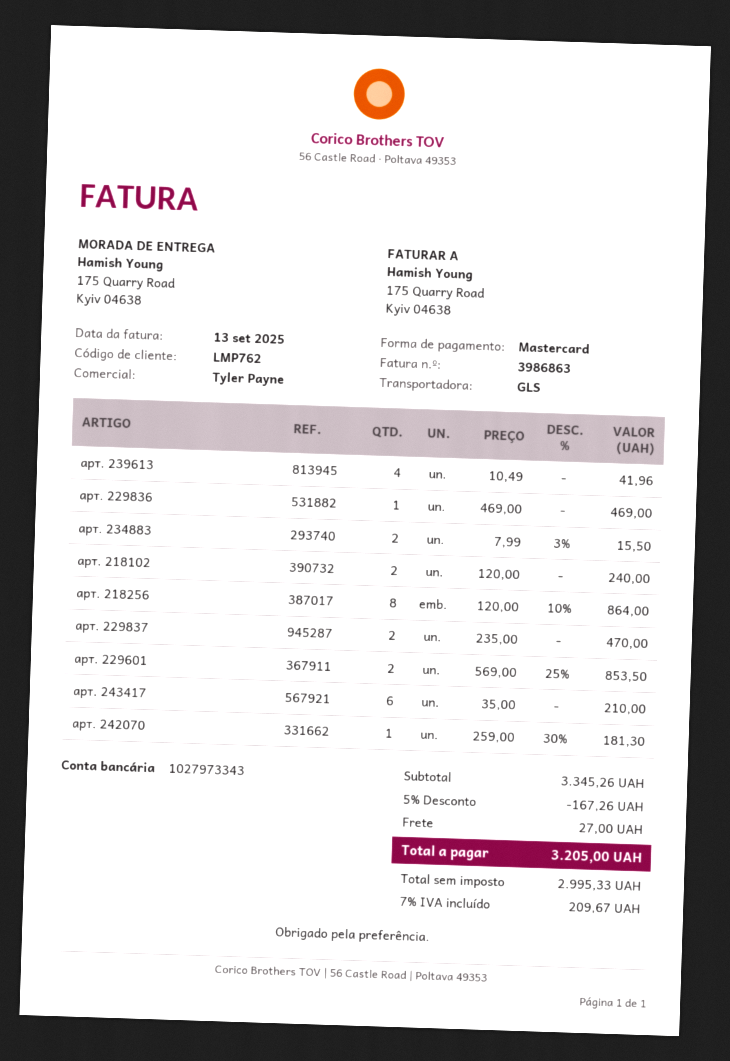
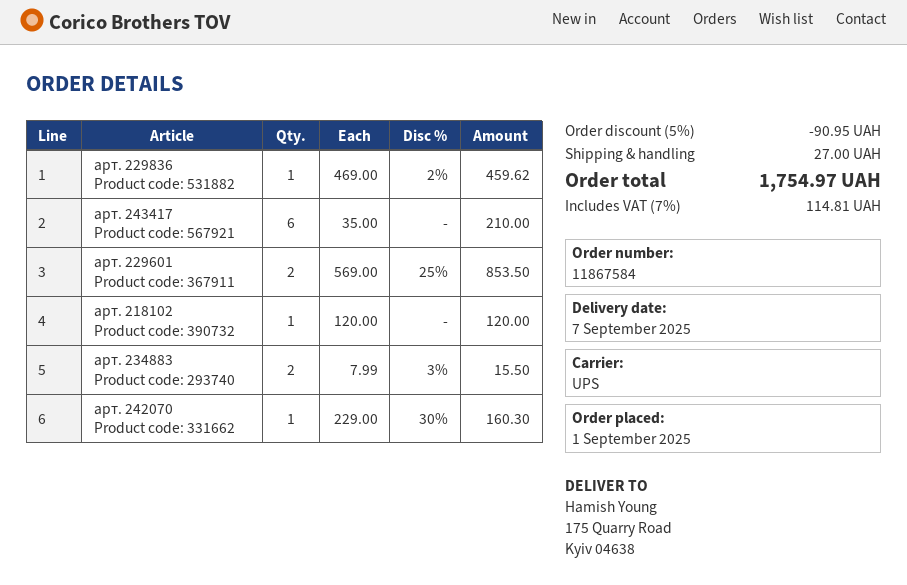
shipping method: GLS -> UPS
арт. 239613: 4 x 10.49 = 41.96 -> none
арт. 229836: 1 x 469.00 = 469.00 -> 1 x 469.00 - 2% = 459.62
арт. 218102: 2 x 120.00 = 240.00 -> 1 x 120.00 = 120.00
арт. 218256: 8 x 120.00 - 10% = 864.00 -> none
арт. 229837: 2 x 235.00 = 470.00 -> none
арт. 242070: 1 x 259.00 - 30% = 181.30 -> 1 x 229.00 - 30% = 160.30
discount: 5% = 167.26 -> 5% = 90.95
tax: 7% = 209.67 -> 7% = 114.81
total: 3205.00 -> 1754.97

